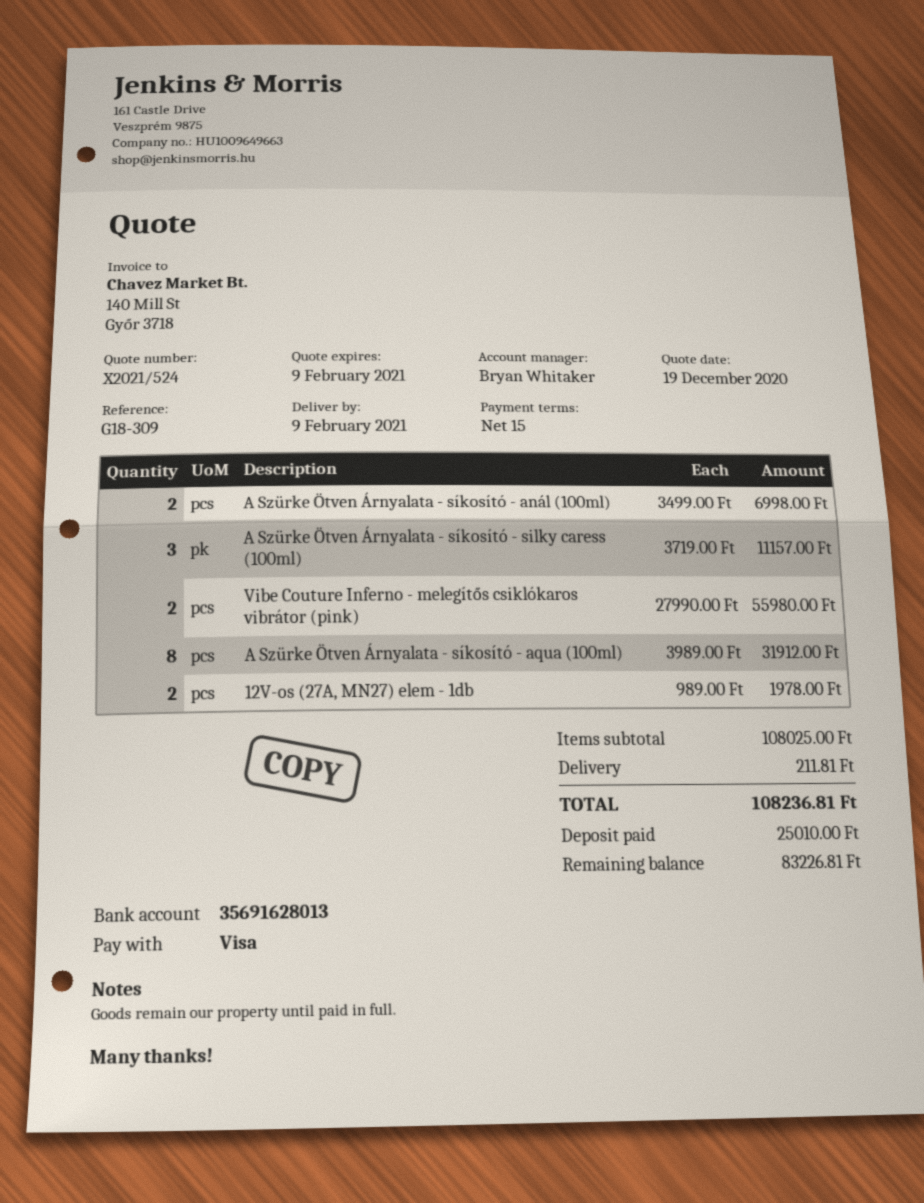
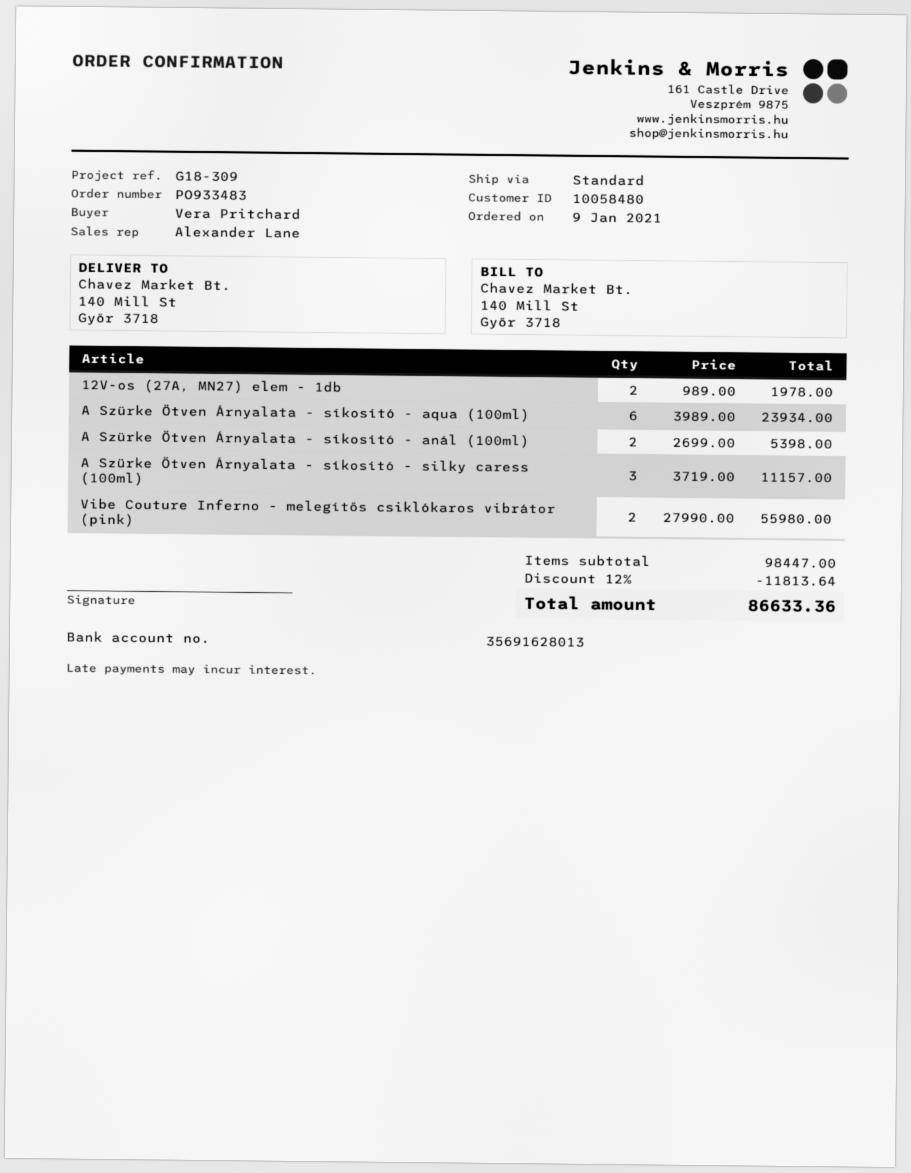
sales rep: Bryan Whitaker -> Alexander Lane
A Szürke Ötven Árnyalata - síkosító - anál (100ml): 2 x 3499.00 = 6998.00 -> 2 x 2699.00 = 5398.00
A Szürke Ötven Árnyalata - síkosító - aqua (100ml): 8 x 3989.00 = 31912.00 -> 6 x 3989.00 = 23934.00
subtotal: 108025.00 -> 98447.00
discount: none -> 12% = 11813.64
shipping: 211.81 -> none
total: 108236.81 -> 86633.36

